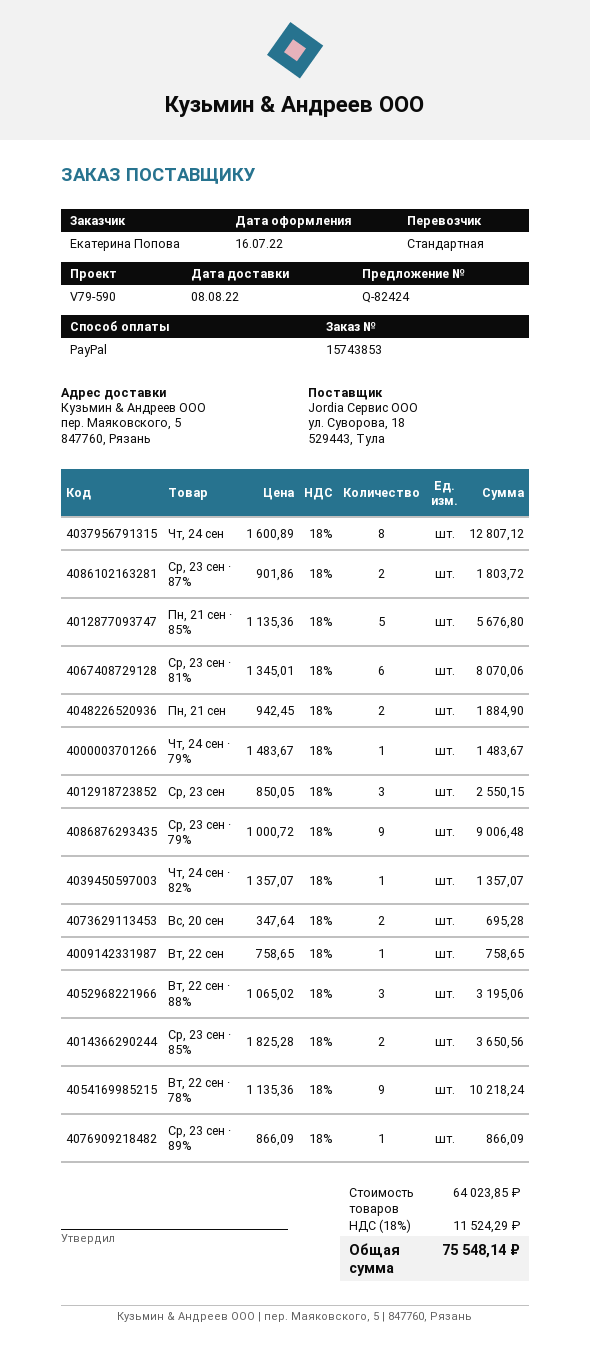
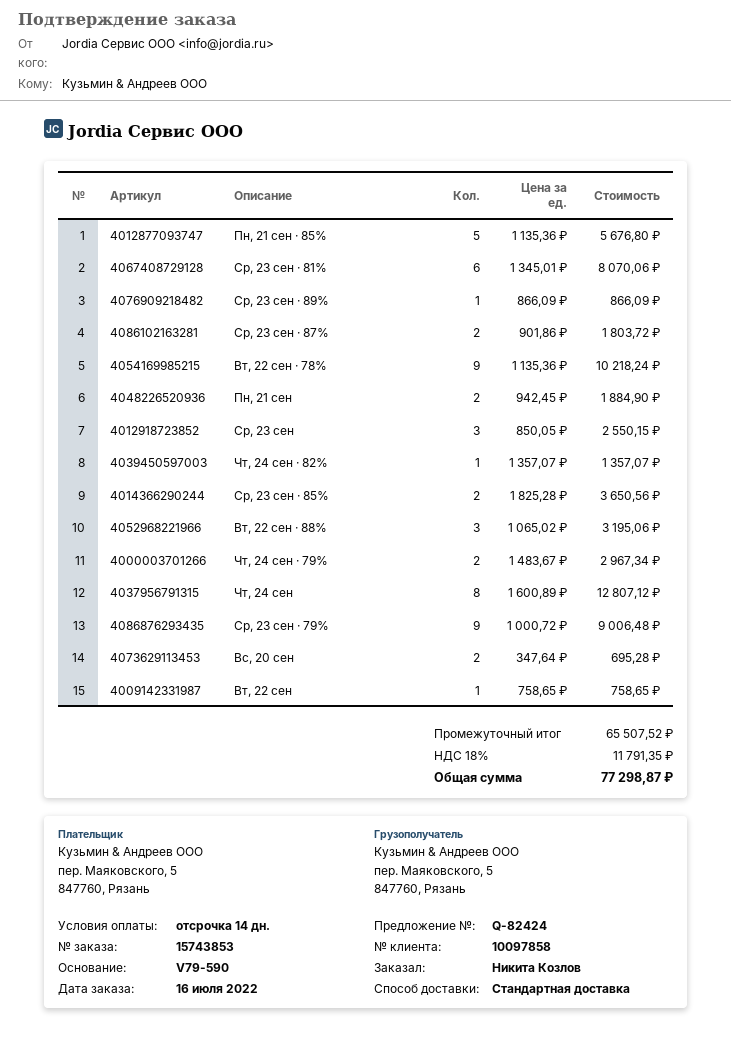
ordered by: Екатерина Попова -> Никита Козлов
Чт, 24 сен · 79%: 1 x 1483.67 = 1483.67 -> 2 x 1483.67 = 2967.34
subtotal: 64023.85 -> 65507.52
tax: 18% = 11524.29 -> 18% = 11791.35
total: 75548.14 -> 77298.87

